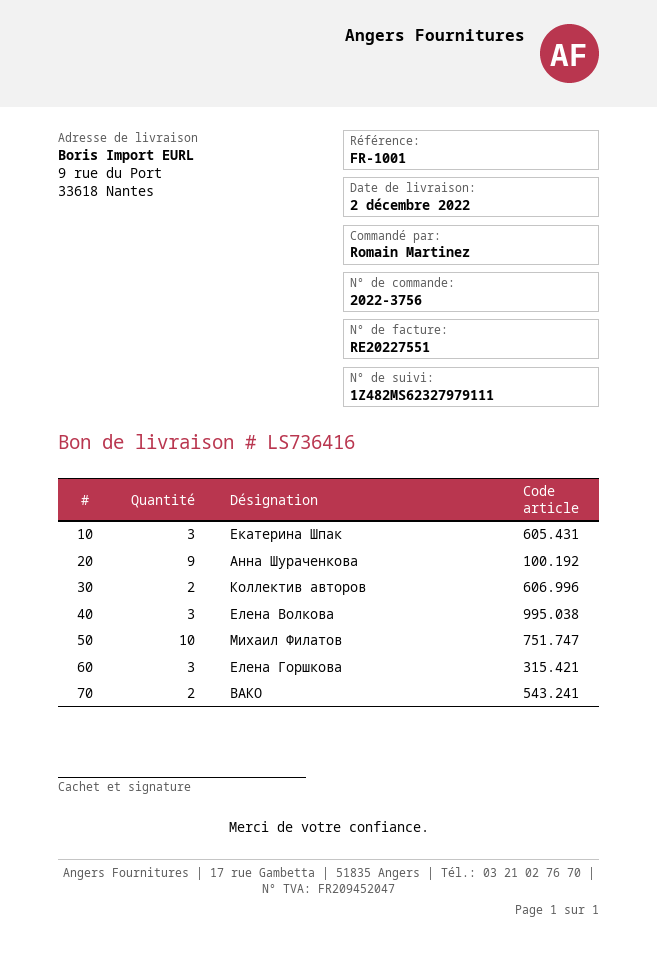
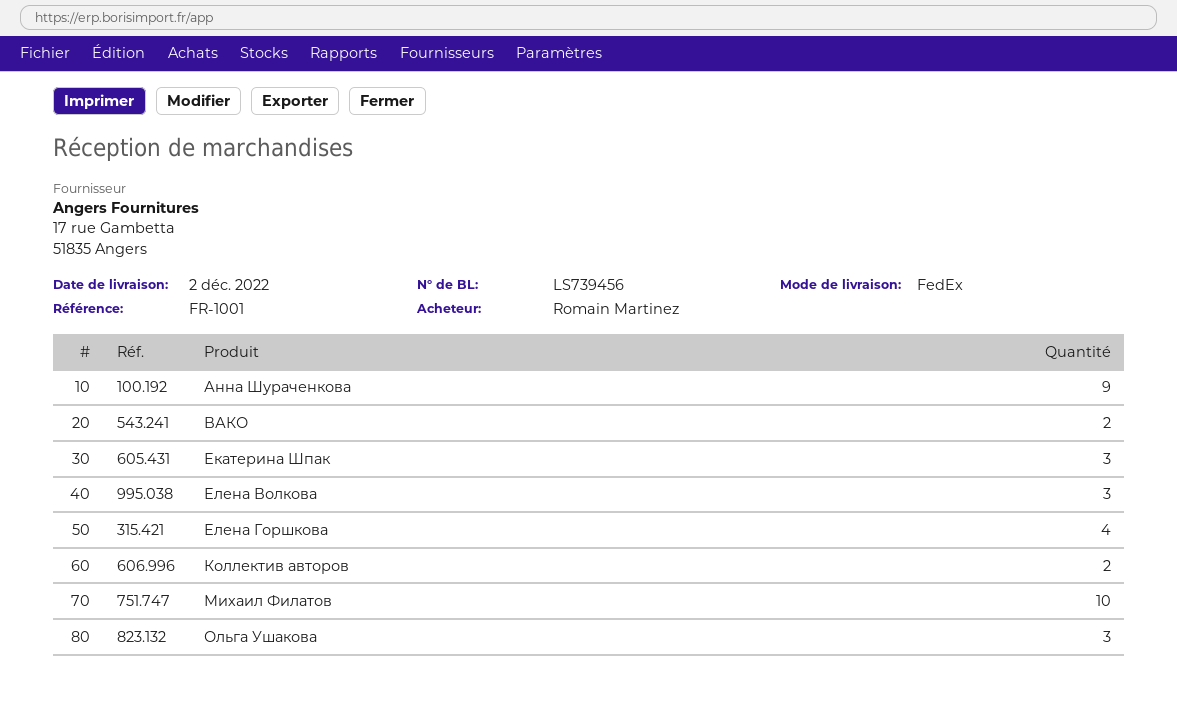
delivery note number: LS736416 -> LS739456
Елена Горшкова: 3 -> 4
Ольга Ушакова: none -> 3

